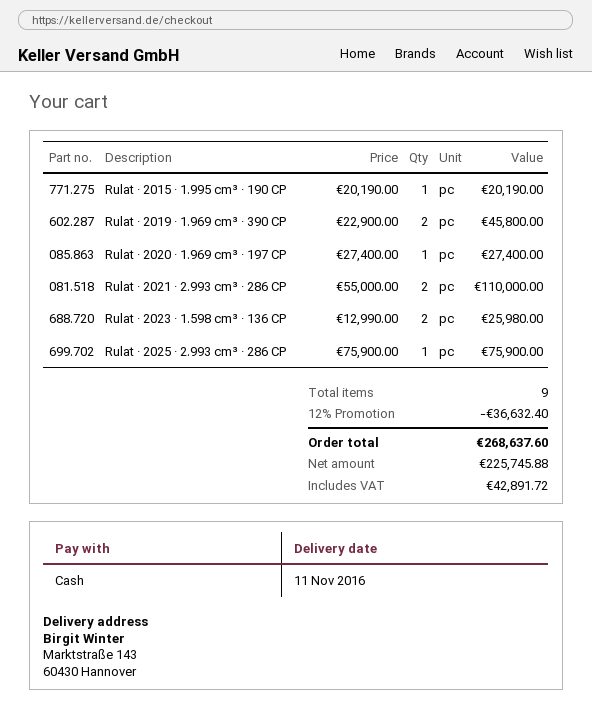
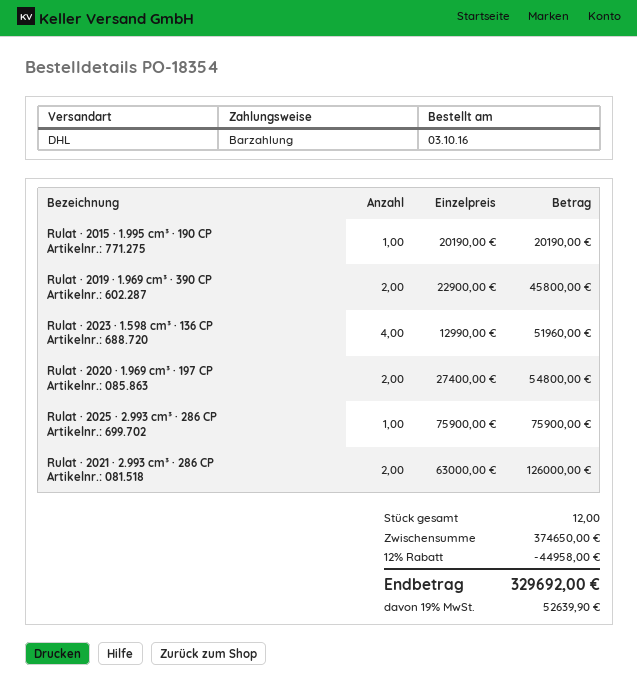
Rulat · 2020 · 1.969 cm³ · 197 CP: 1 x 27400.00 = 27400.00 -> 2 x 27400.00 = 54800.00
Rulat · 2021 · 2.993 cm³ · 286 CP: 2 x 55000.00 = 110000.00 -> 2 x 63000.00 = 126000.00
Rulat · 2023 · 1.598 cm³ · 136 CP: 2 x 12990.00 = 25980.00 -> 4 x 12990.00 = 51960.00
total quantity: 9 -> 12
discount: 12% = 36632.40 -> 12% = 44958.00
tax: 42891.72 -> 52639.90
total: 268637.60 -> 329692.00

